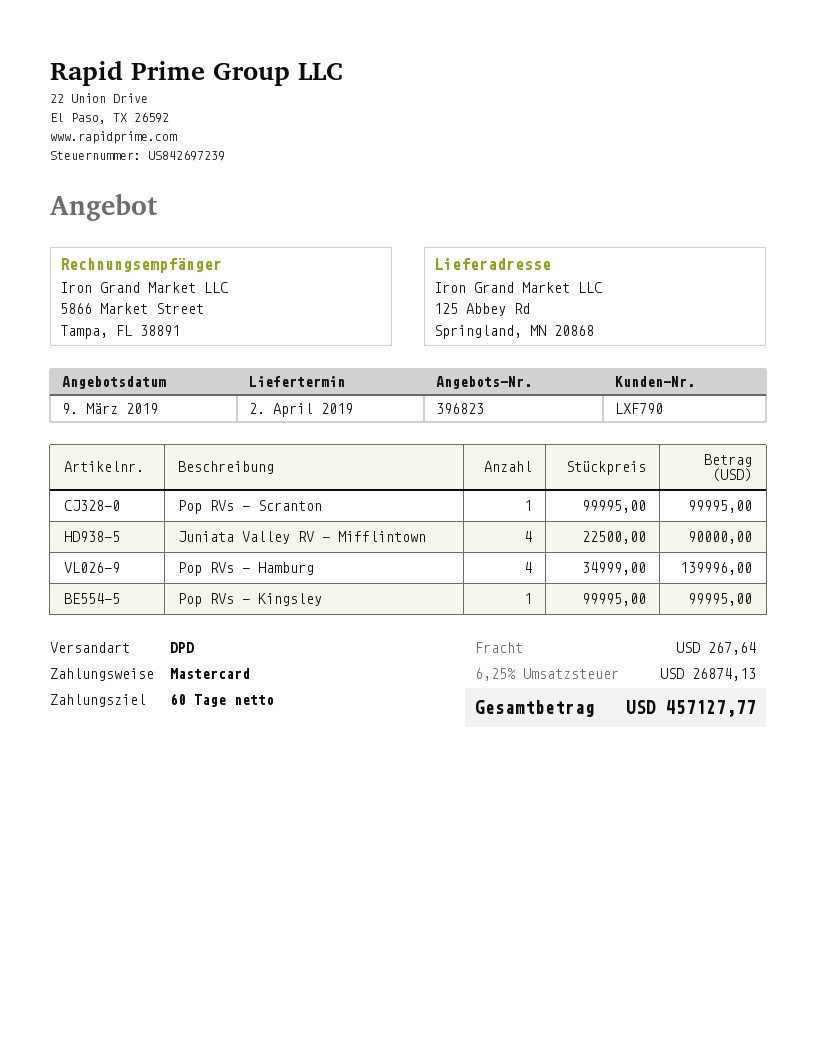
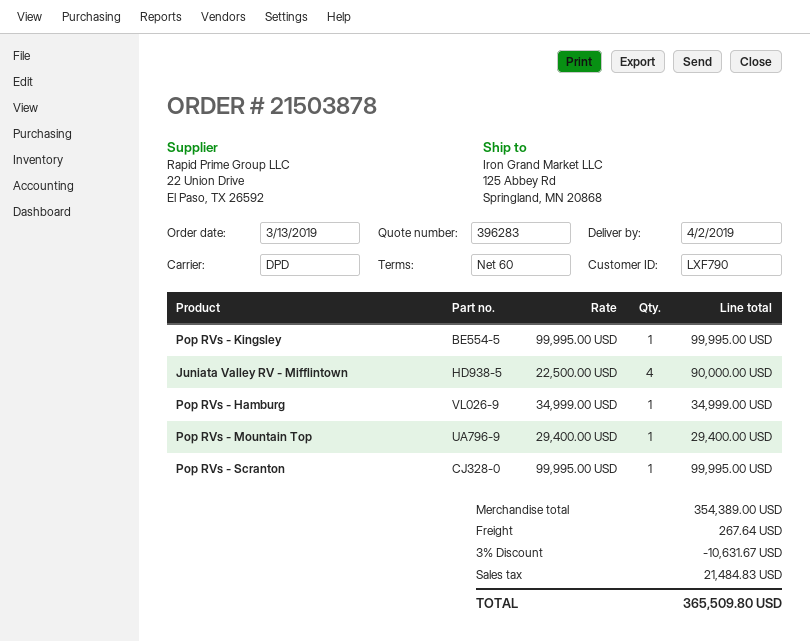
quote number: 396823 -> 396283
Pop RVs - Hamburg: 4 x 34999.00 = 139996.00 -> 1 x 34999.00 = 34999.00
Pop RVs - Mountain Top: none -> 1 x 29400.00 = 29400.00
discount: none -> 3% = 10631.67
tax: 26874.13 -> 21484.83
total: 457127.77 -> 365509.80

